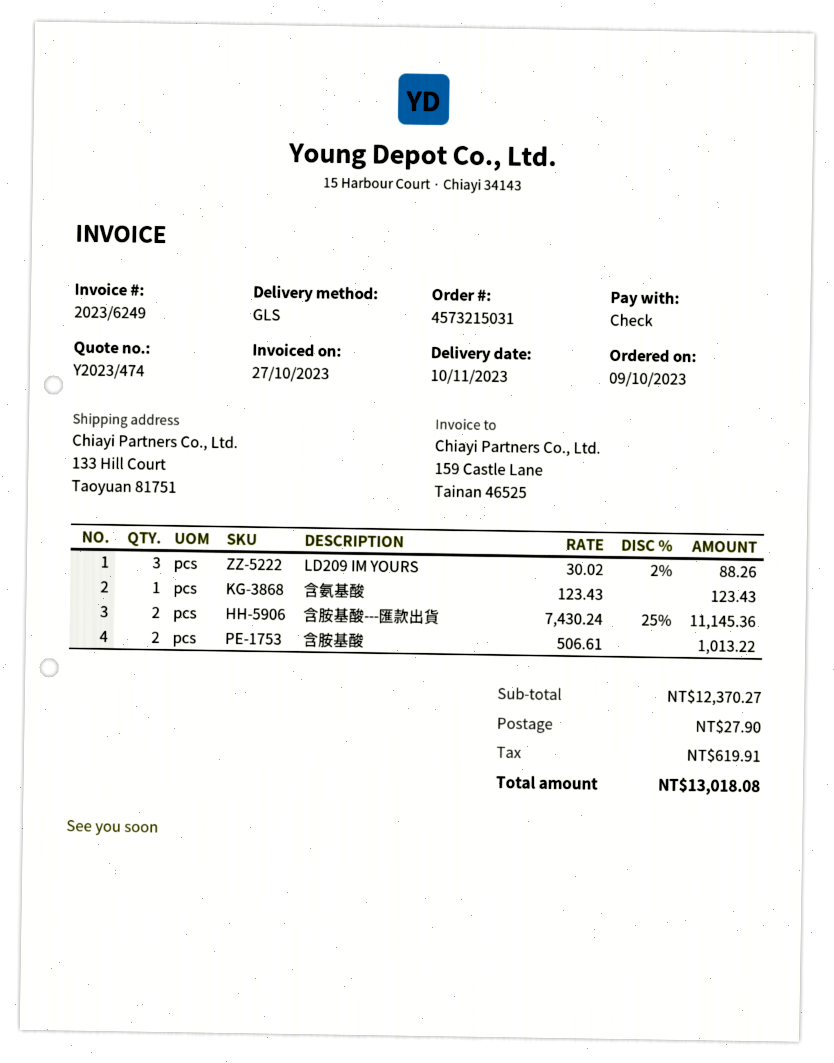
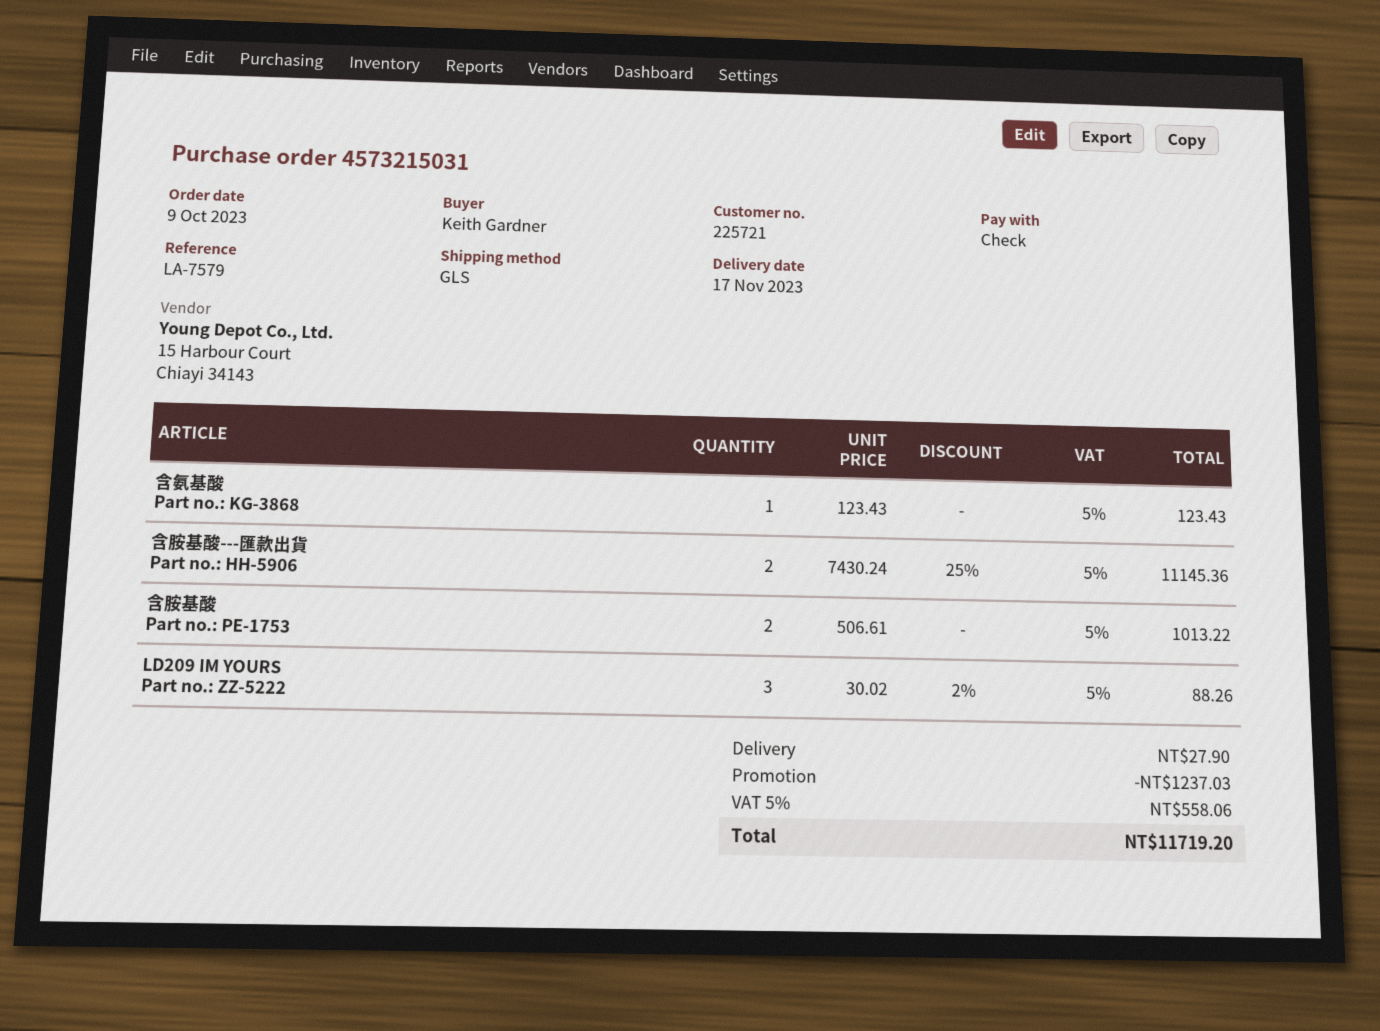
delivery date: 2023-11-10 -> 2023-11-17
discount: none -> 1237.03
tax: 619.91 -> 558.06
total: 13018.08 -> 11719.20

